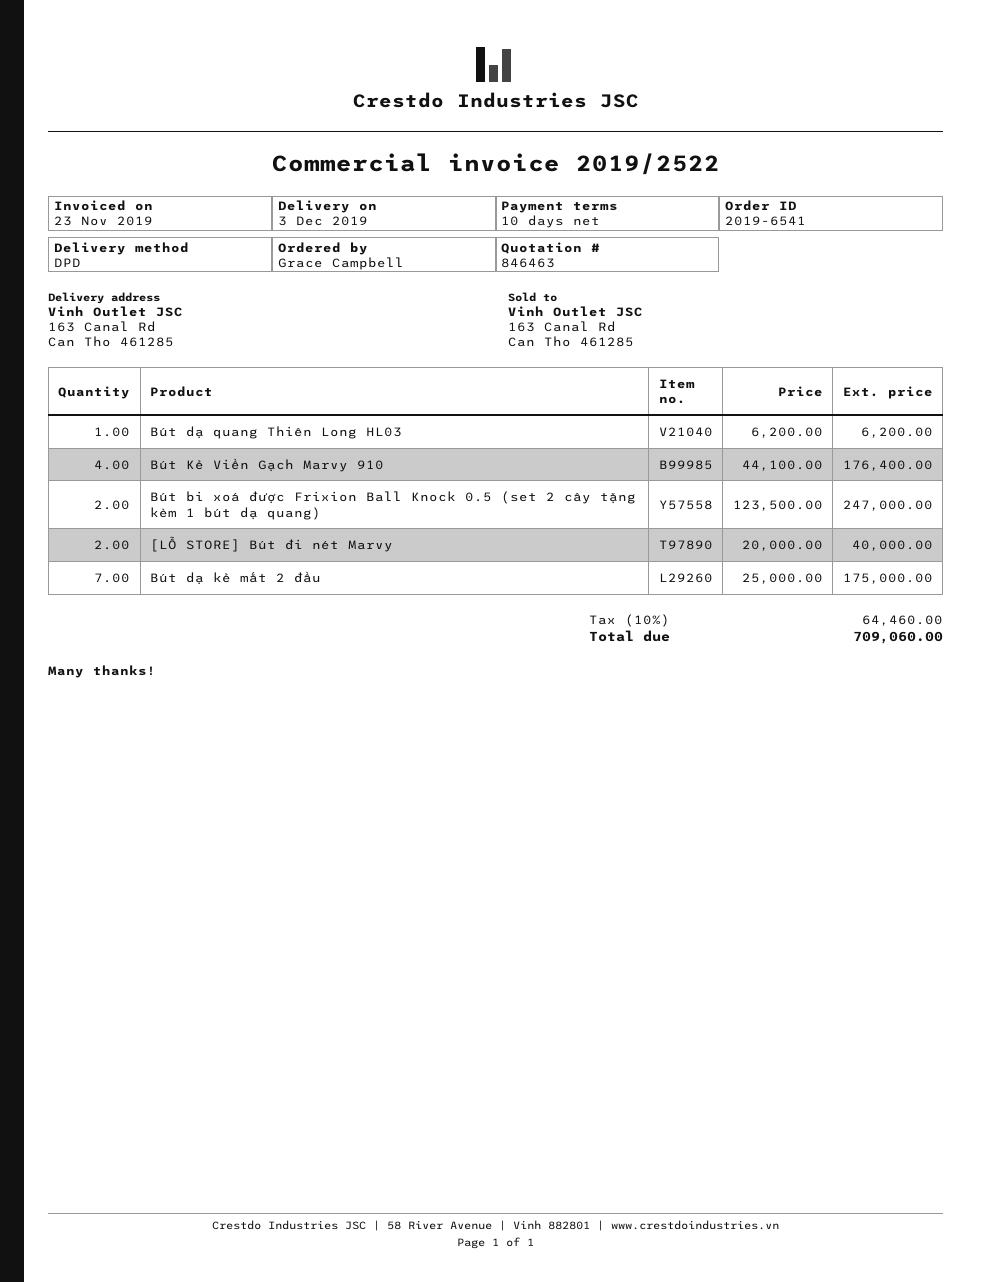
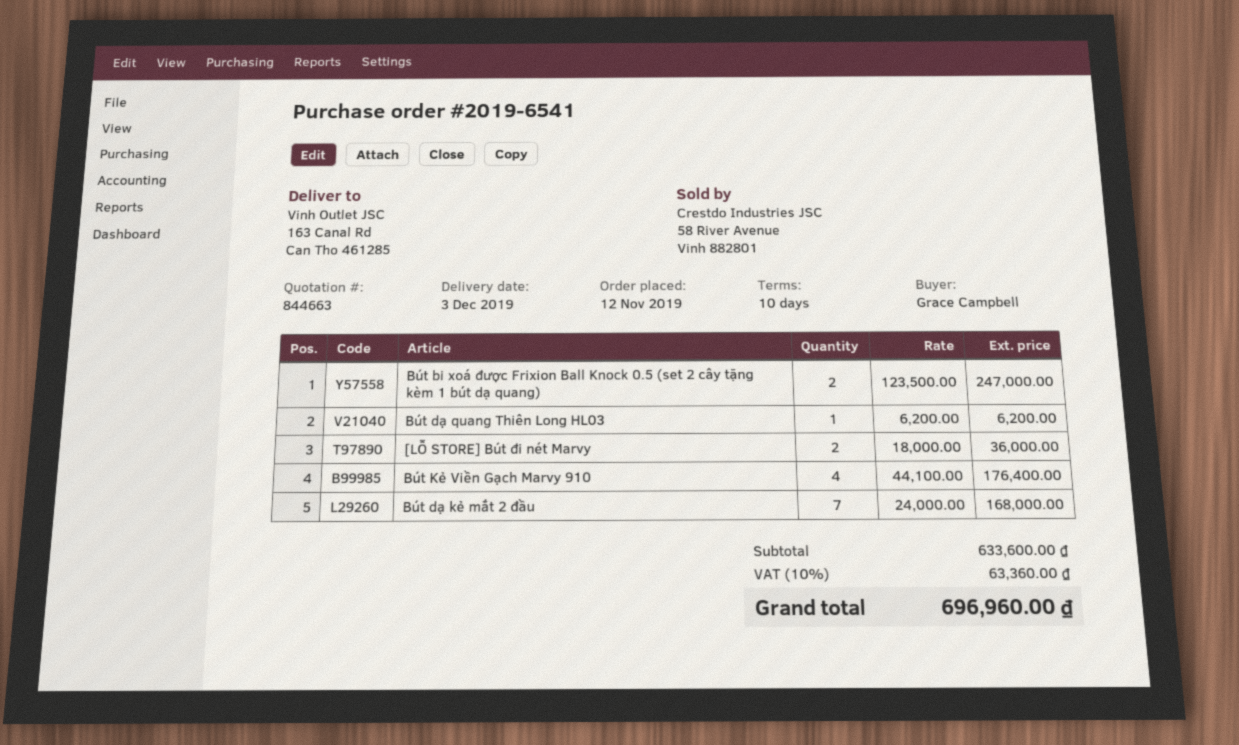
quote number: 846463 -> 844663
[LỖ STORE] Bút đi nét Marvy: 2 x 20000.00 = 40000.00 -> 2 x 18000.00 = 36000.00
Bút dạ kẻ mắt 2 đầu: 7 x 25000.00 = 175000.00 -> 7 x 24000.00 = 168000.00
tax: 10% = 64460.00 -> 10% = 63360.00
total: 709060.00 -> 696960.00

